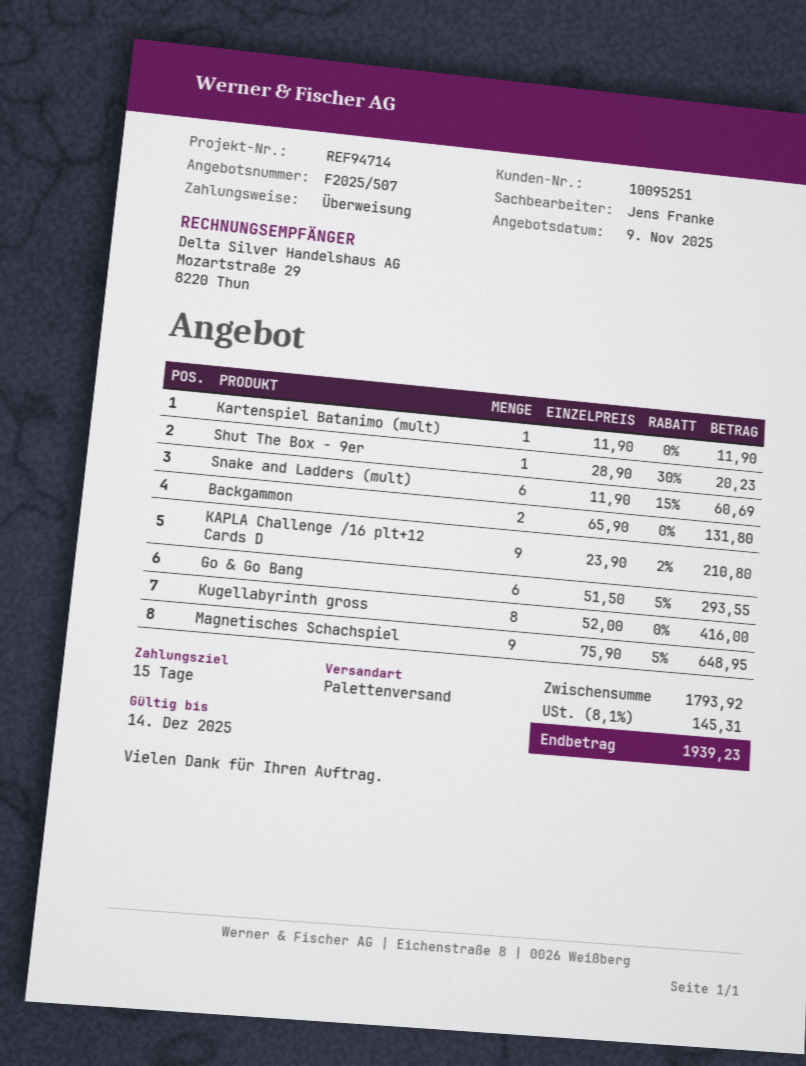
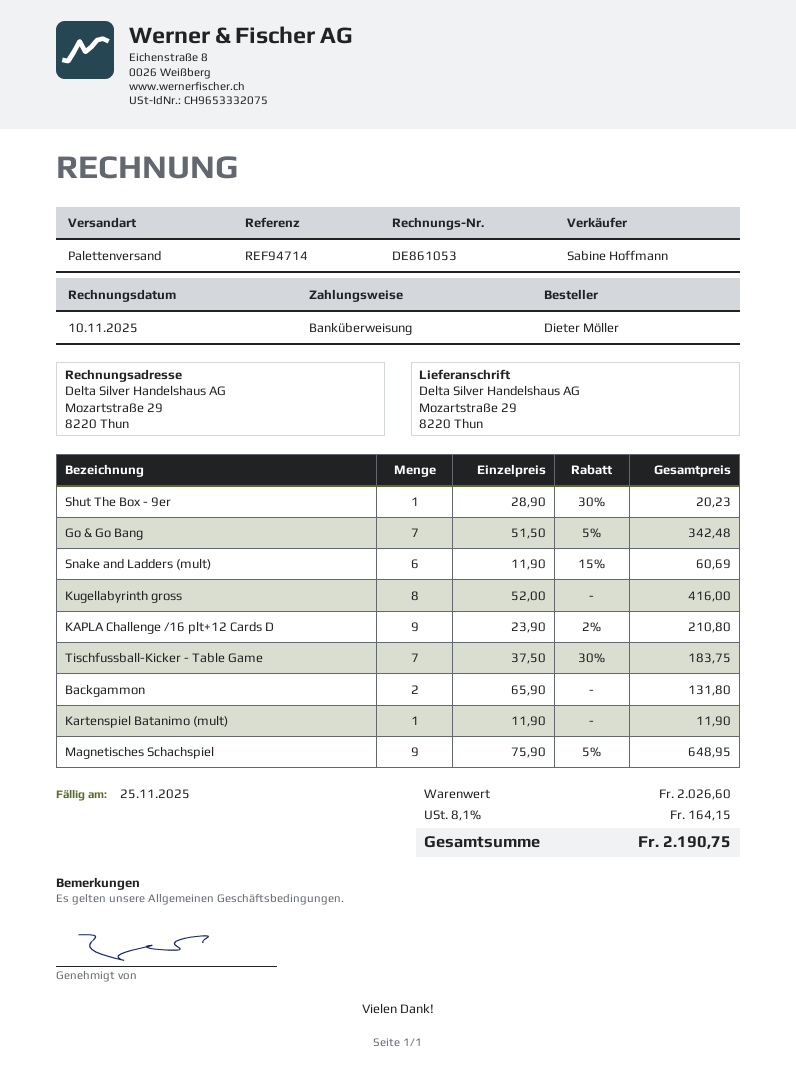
sales rep: Jens Franke -> Sabine Hoffmann
Go & Go Bang: 6 x 51.50 - 5% = 293.55 -> 7 x 51.50 - 5% = 342.48
Tischfussball-Kicker - Table Game: none -> 7 x 37.50 - 30% = 183.75
subtotal: 1793.92 -> 2026.60
tax: 8.1% = 145.31 -> 8.1% = 164.15
total: 1939.23 -> 2190.75

